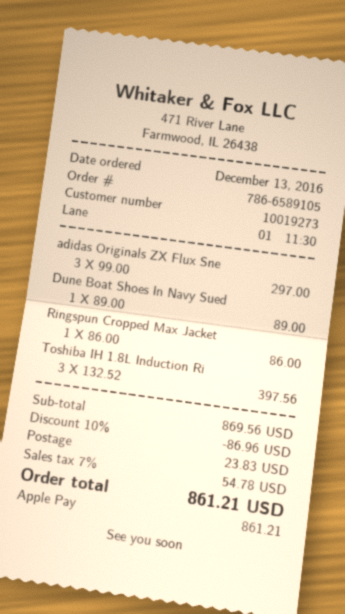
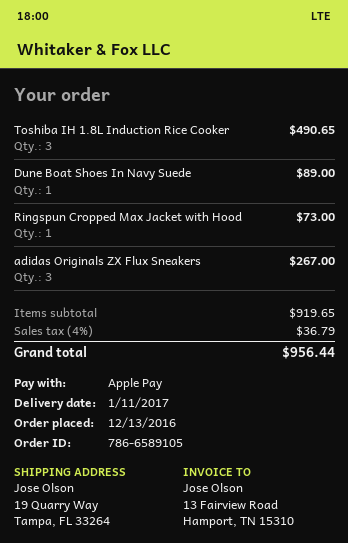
adidas Originals ZX Flux Sne: 3 for 297.00 -> 3 for 267.00
Ringspun Cropped Max Jacket: 1 for 86.00 -> 1 for 73.00
Toshiba IH 1.8L Induction Ri: 3 for 397.56 -> 3 for 490.65
subtotal: 869.56 -> 919.65
discount: 10% = 86.96 -> none
shipping: 23.83 -> none
tax: 7% = 54.78 -> 4% = 36.79
total: 861.21 -> 956.44

